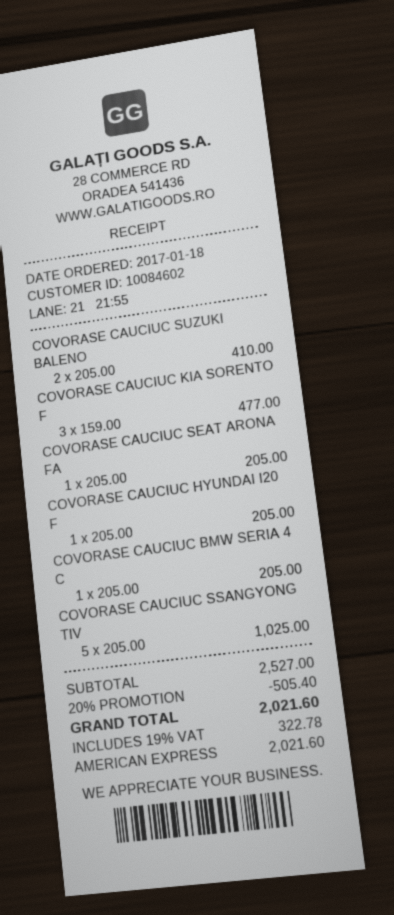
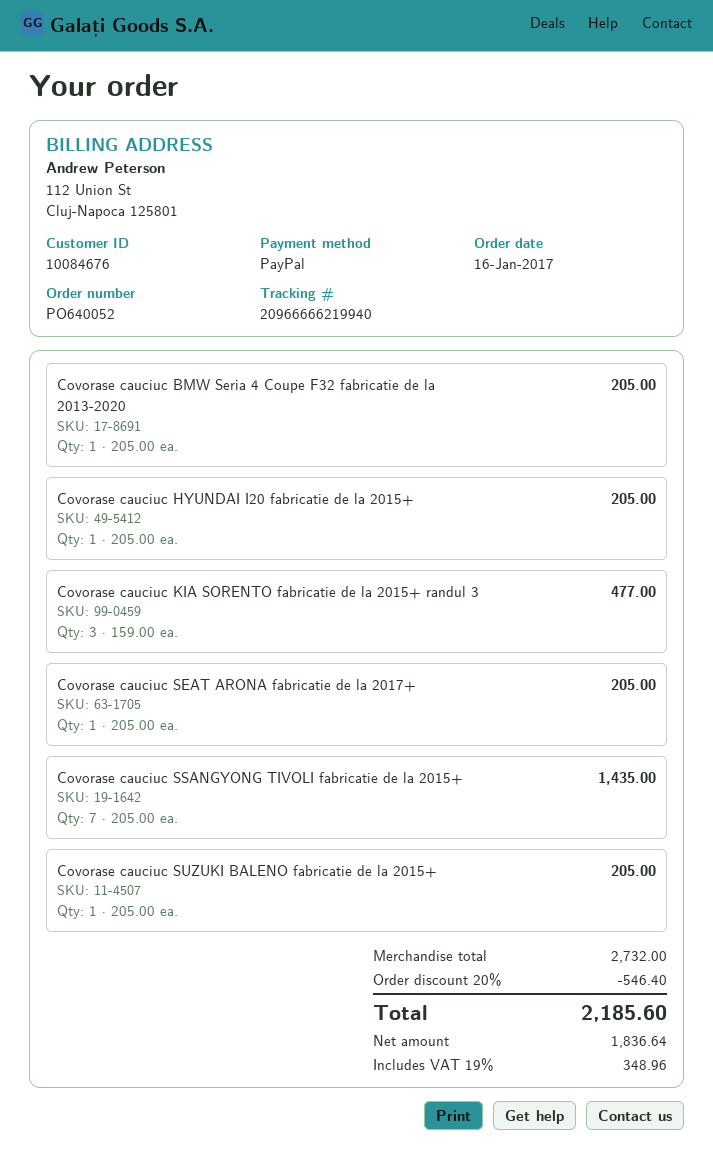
order date: 2017-01-18 -> 2017-01-16
customer number: 10084602 -> 10084676
payment method: American Express -> PayPal
COVORASE CAUCIUC SUZUKI BALENO: 2 x 205.00 = 410.00 -> 1 x 205.00 = 205.00
COVORASE CAUCIUC SSANGYONG TIV: 5 x 205.00 = 1025.00 -> 7 x 205.00 = 1435.00
subtotal: 2527.00 -> 2732.00
discount: 20% = 505.40 -> 20% = 546.40
tax: 19% = 322.78 -> 19% = 348.96
total: 2021.60 -> 2185.60

